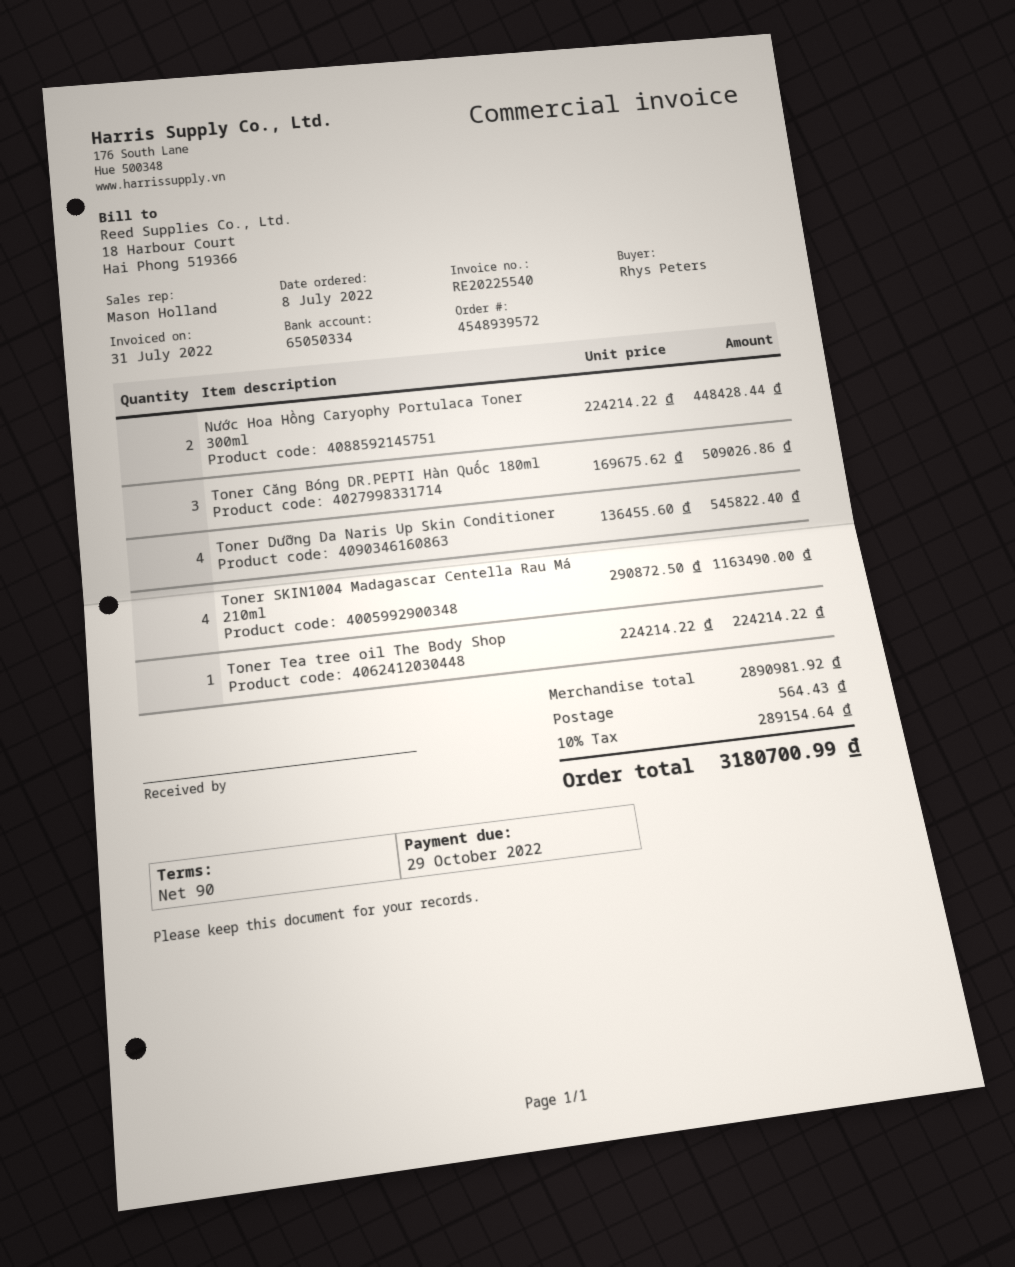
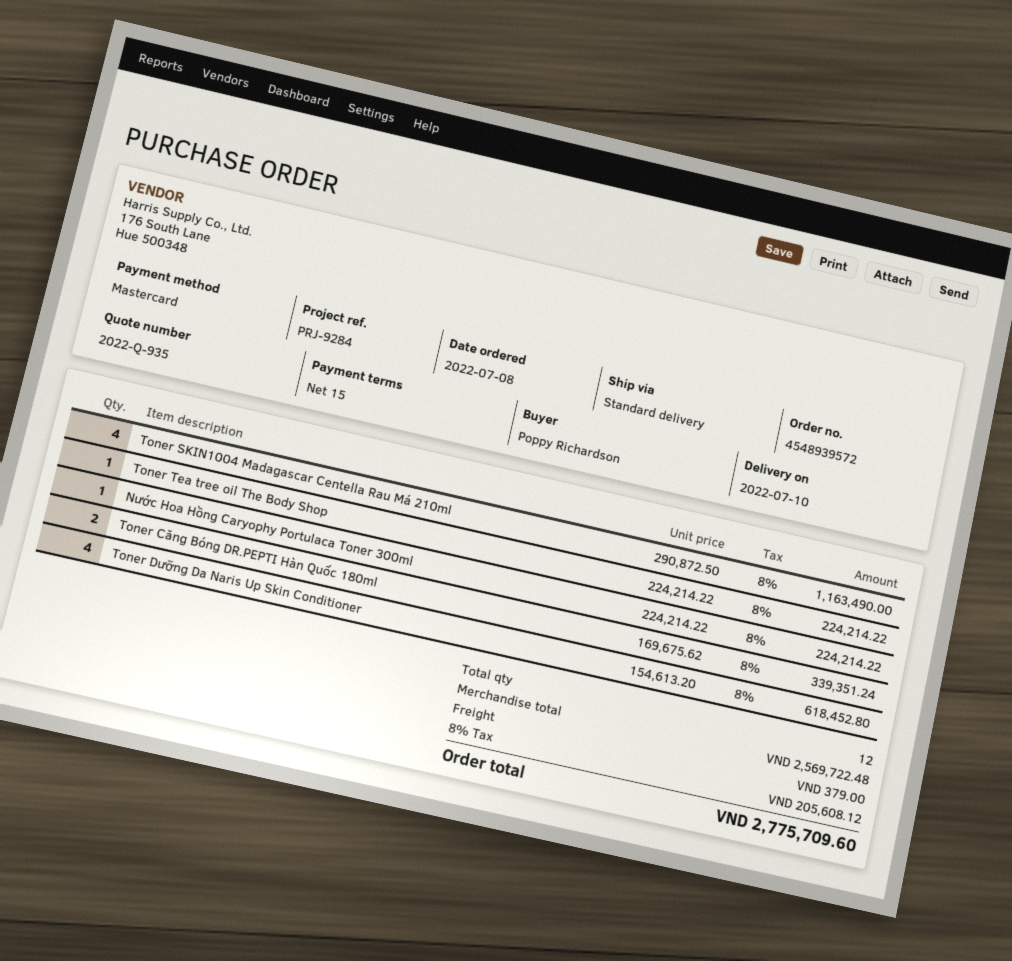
payment terms: 90 days -> 15 days
ordered by: Rhys Peters -> Poppy Richardson
Nước Hoa Hồng Caryophy Portulaca Toner 300ml: 2 x 224214.22 = 448428.44 -> 1 x 224214.22 = 224214.22
Toner Căng Bóng DR.PEPTI Hàn Quốc 180ml: 3 x 169675.62 = 509026.86 -> 2 x 169675.62 = 339351.24
Toner Dưỡng Da Naris Up Skin Conditioner: 4 x 136455.60 = 545822.40 -> 4 x 154613.20 = 618452.80
subtotal: 2890981.92 -> 2569722.48
shipping: 564.43 -> 379.00
tax: 10% = 289154.64 -> 8% = 205608.12
total: 3180700.99 -> 2775709.60

